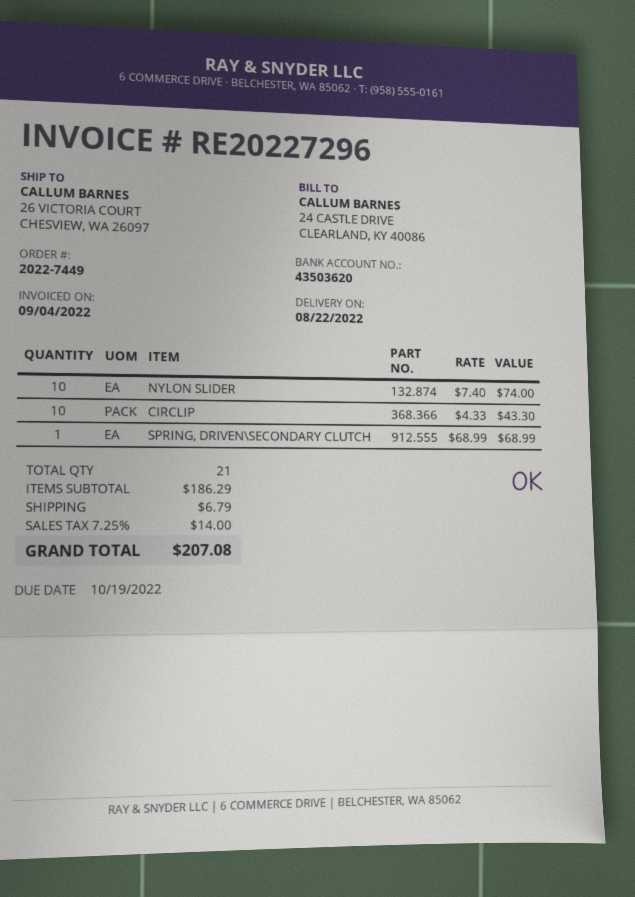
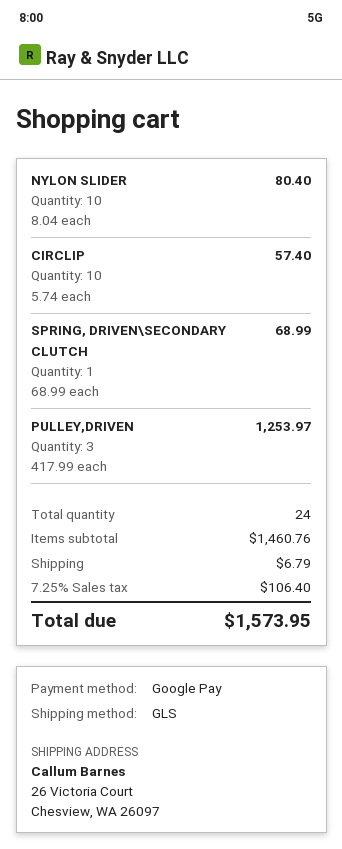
NYLON SLIDER: 10 x 7.40 = 74.00 -> 10 x 8.04 = 80.40
CIRCLIP: 10 x 4.33 = 43.30 -> 10 x 5.74 = 57.40
PULLEY,DRIVEN: none -> 3 x 417.99 = 1253.97
total quantity: 21 -> 24
subtotal: 186.29 -> 1460.76
tax: 7.25% = 14.00 -> 7.25% = 106.40
total: 207.08 -> 1573.95

